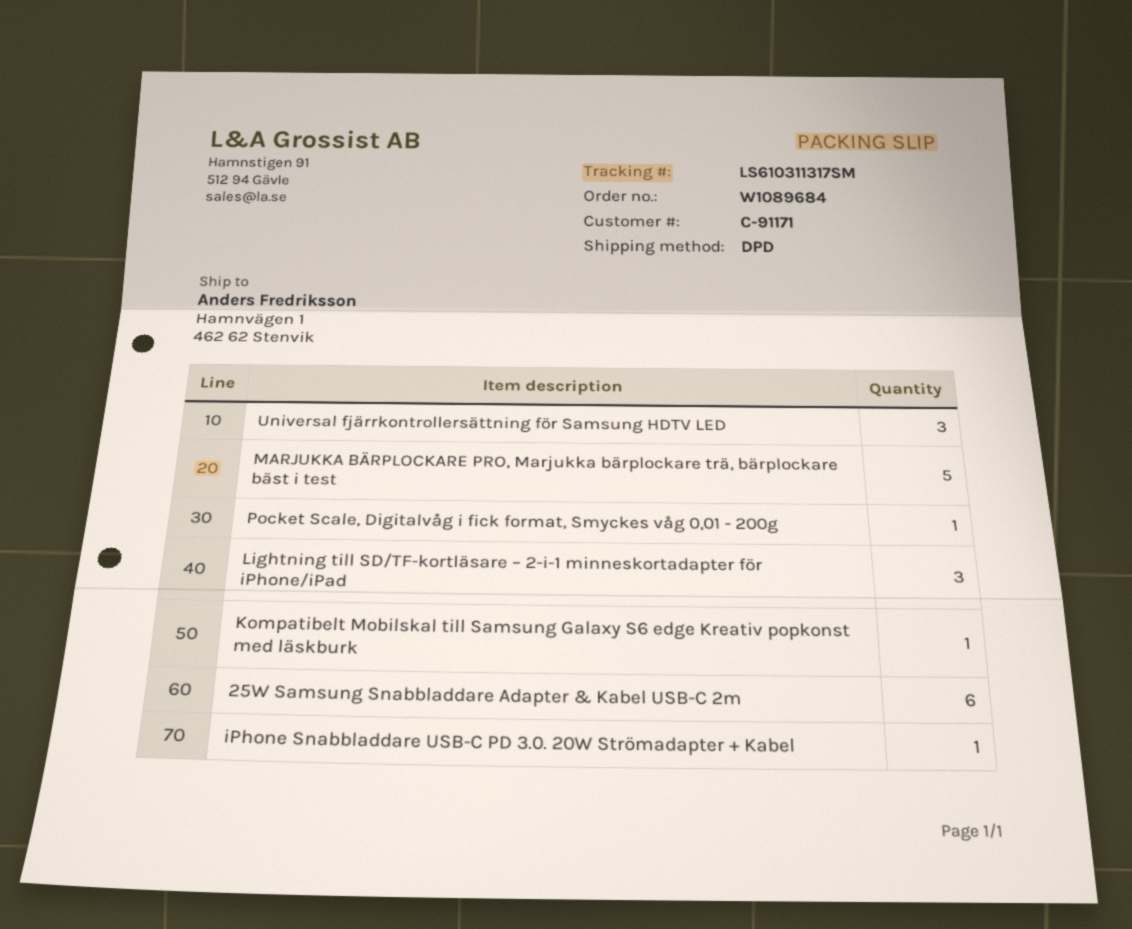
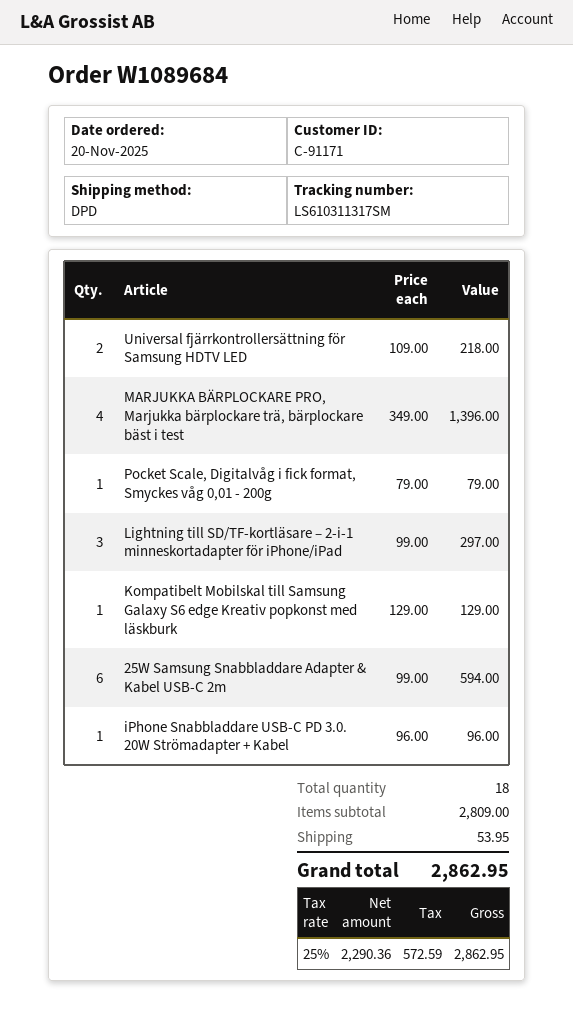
Universal fjärrkontrollersättning för Samsung HDTV LED: 3 -> 2
MARJUKKA BÄRPLOCKARE PRO, Marjukka bärplockare trä, bärplockare bäst i test: 5 -> 4

